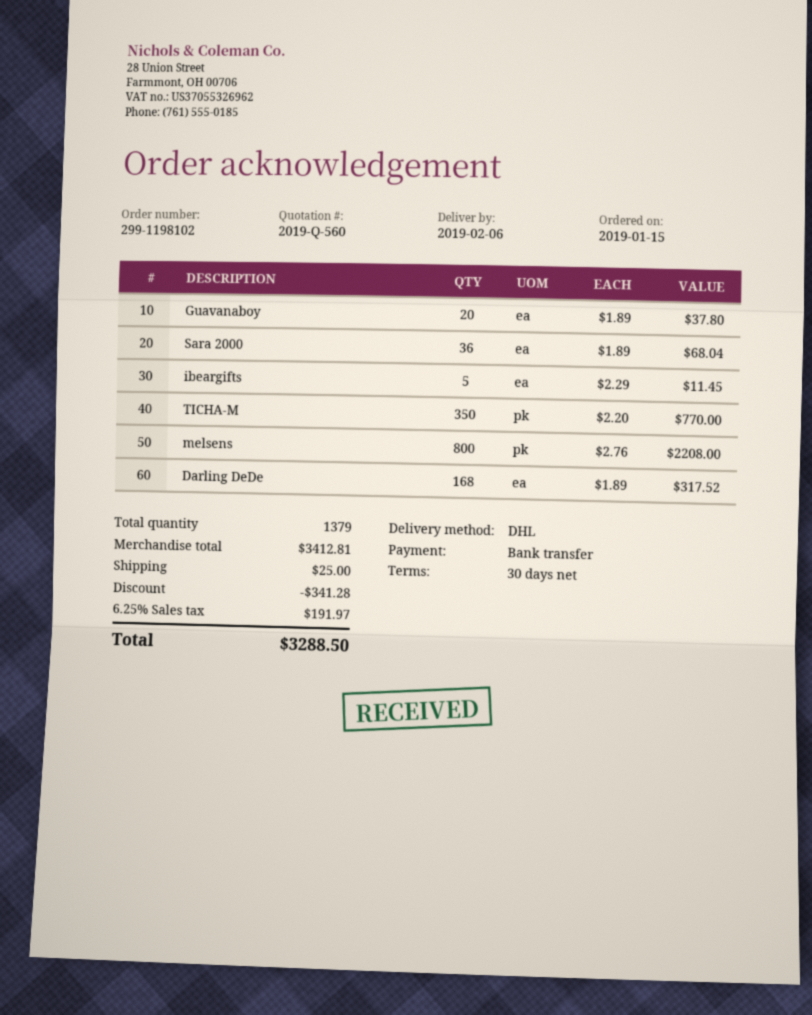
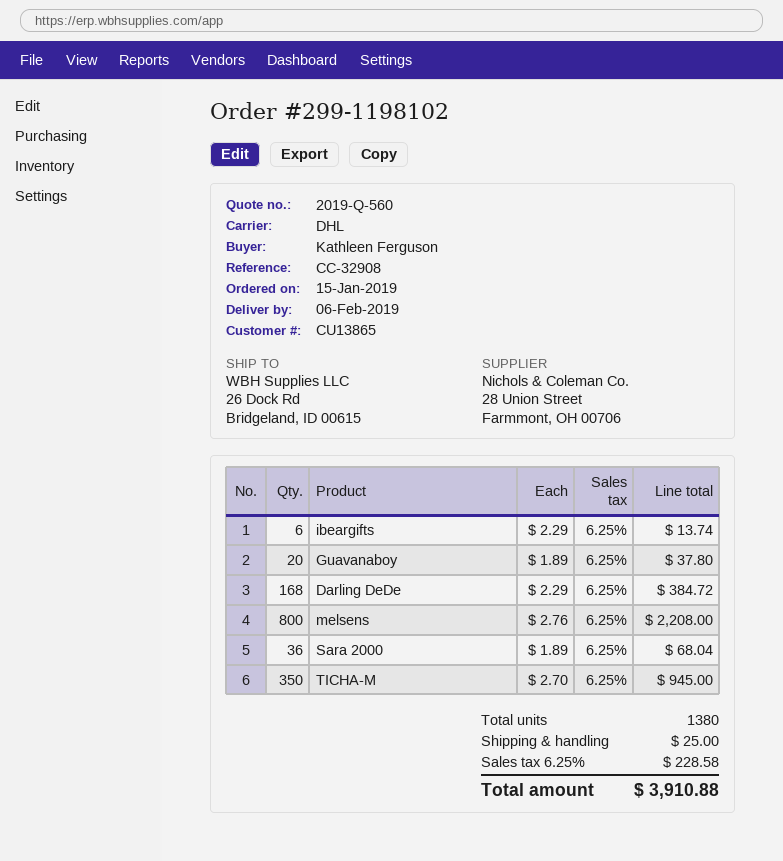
ibeargifts: 5 x 2.29 = 11.45 -> 6 x 2.29 = 13.74
TICHA-M: 350 x 2.20 = 770.00 -> 350 x 2.70 = 945.00
Darling DeDe: 168 x 1.89 = 317.52 -> 168 x 2.29 = 384.72
total quantity: 1379 -> 1380
discount: 341.28 -> none
tax: 6.25% = 191.97 -> 6.25% = 228.58
total: 3288.50 -> 3910.88

